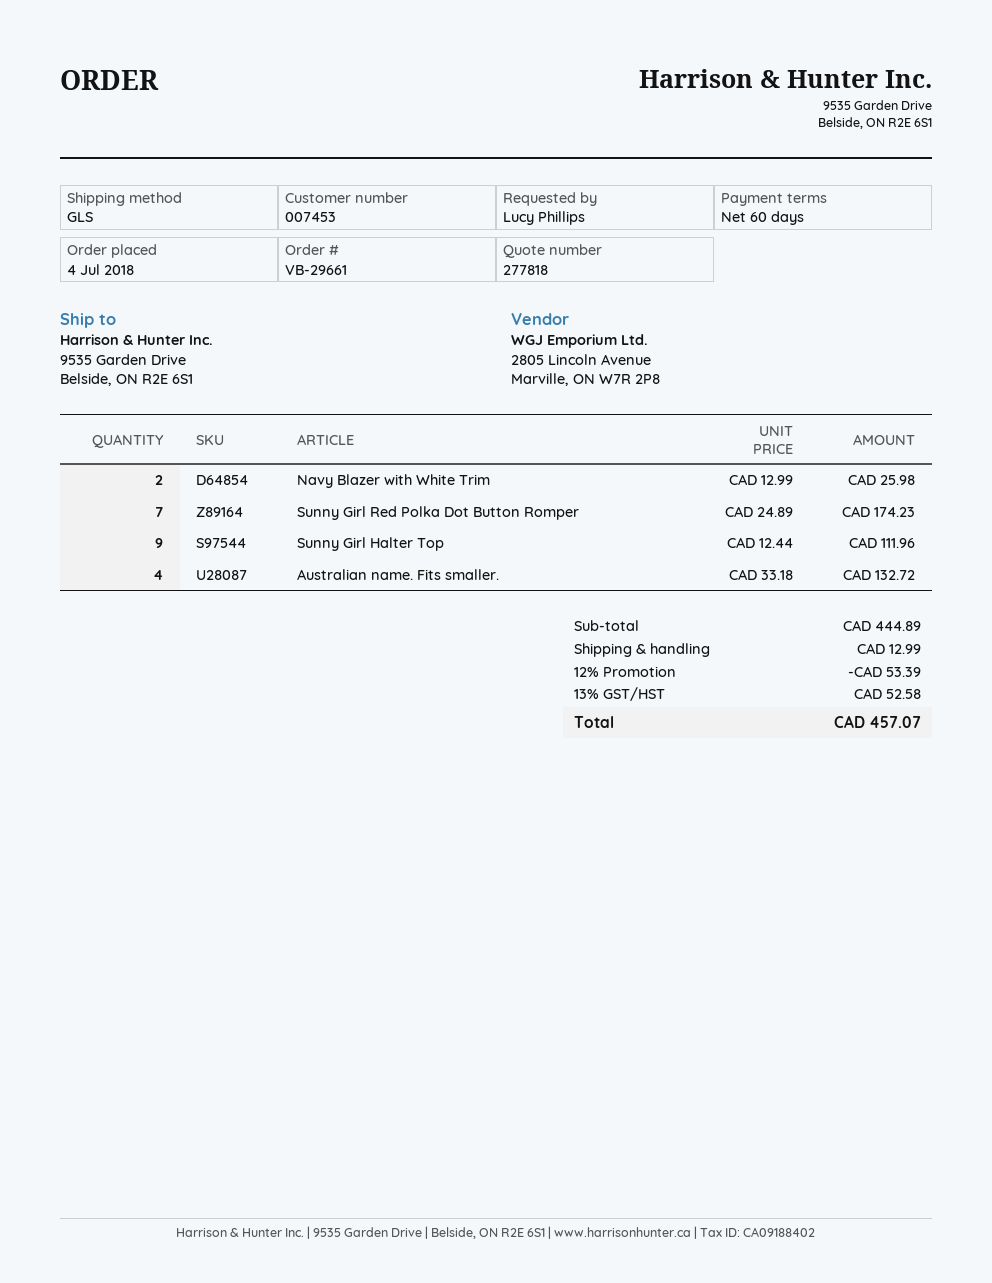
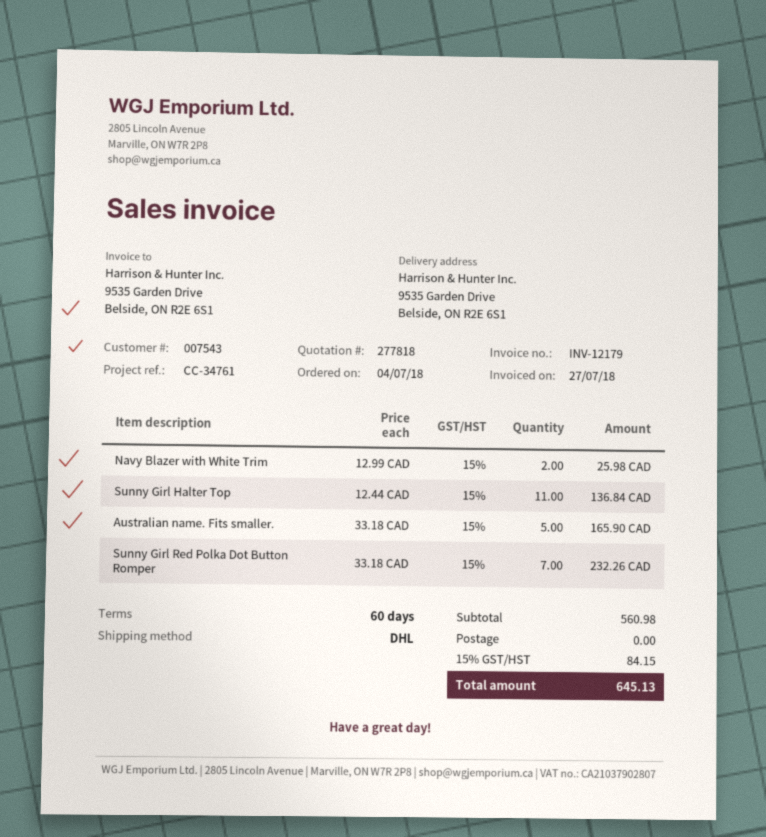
customer number: 007453 -> 007543
shipping method: GLS -> DHL
Sunny Girl Red Polka Dot Button Romper: 7 x 24.89 = 174.23 -> 7 x 33.18 = 232.26
Sunny Girl Halter Top: 9 x 12.44 = 111.96 -> 11 x 12.44 = 136.84
Australian name. Fits smaller.: 4 x 33.18 = 132.72 -> 5 x 33.18 = 165.90
subtotal: 444.89 -> 560.98
discount: 12% = 53.39 -> none
shipping: 12.99 -> 0.00
tax: 13% = 52.58 -> 15% = 84.15
total: 457.07 -> 645.13

